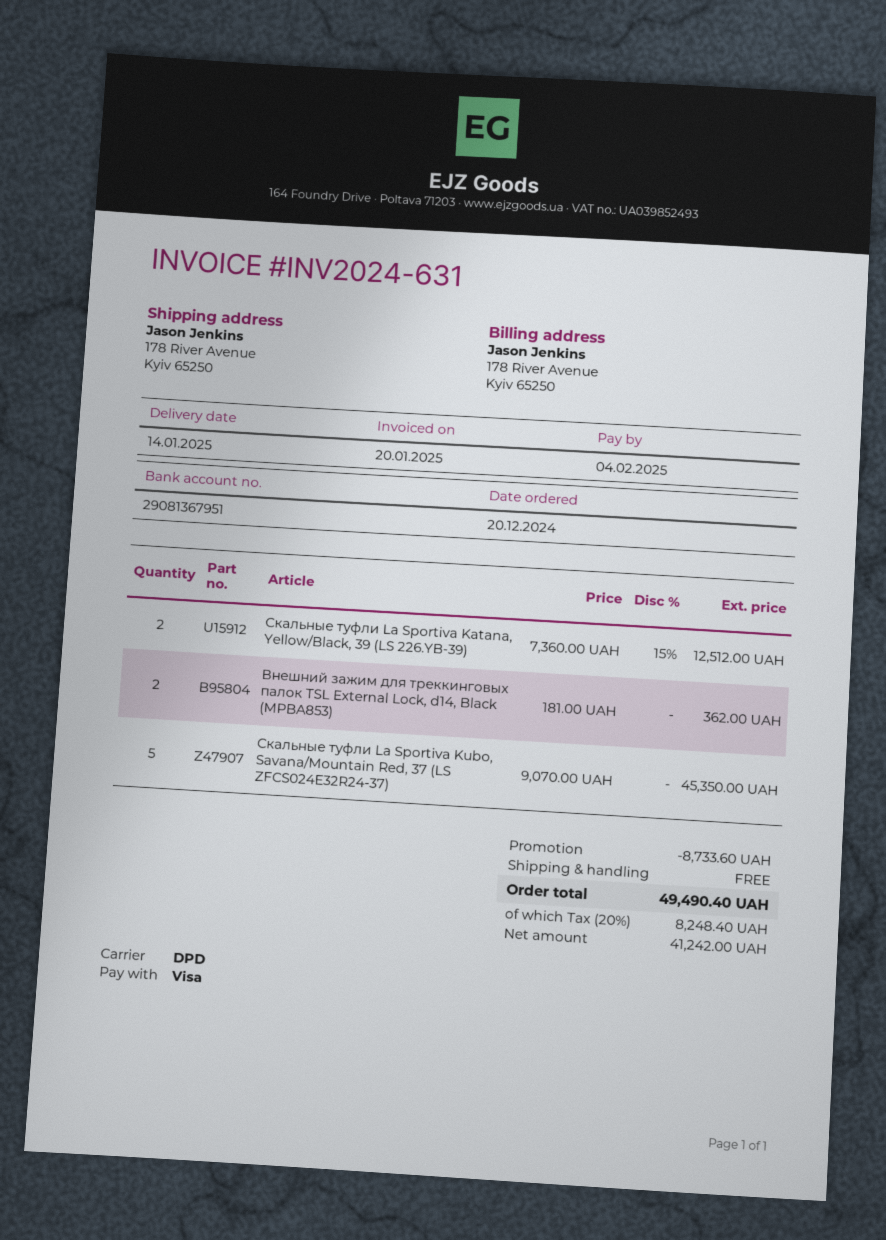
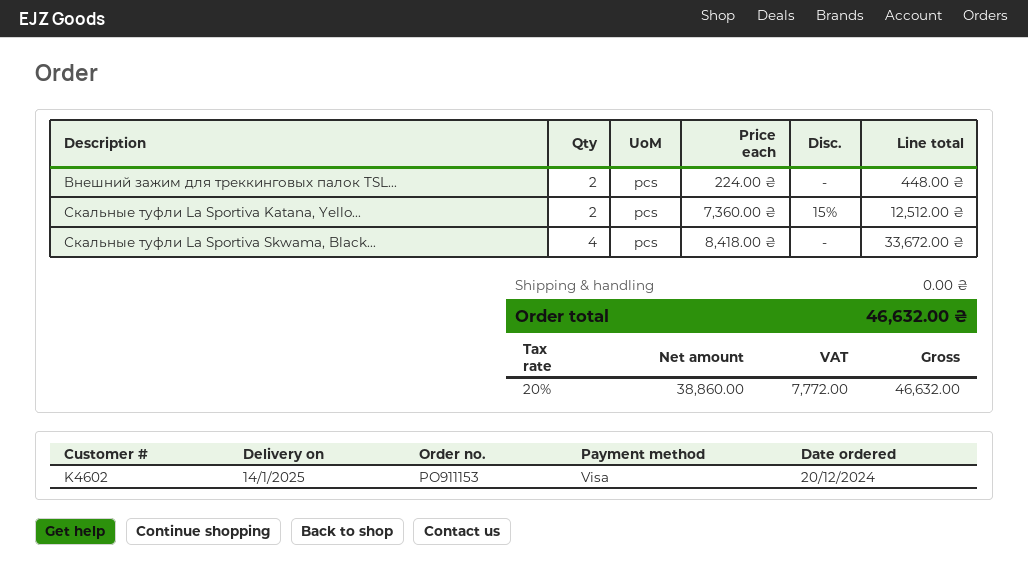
Внешний зажим для треккинговых палок TSL External Lock, d14, Black (MPBA853): 2 x 181.00 = 362.00 -> 2 x 224.00 = 448.00
Скальные туфли La Sportiva Kubo, Savana/Mountain Red, 37 (LS ZFCS024E32R24-37): 5 x 9070.00 = 45350.00 -> none
Скальные туфли La Sportiva Skwama, Black...: none -> 4 x 8418.00 = 33672.00
discount: 8733.60 -> none
net: 41242.00 -> 38860.00
tax: 20% = 8248.40 -> 20% = 7772.00
total: 49490.40 -> 46632.00

